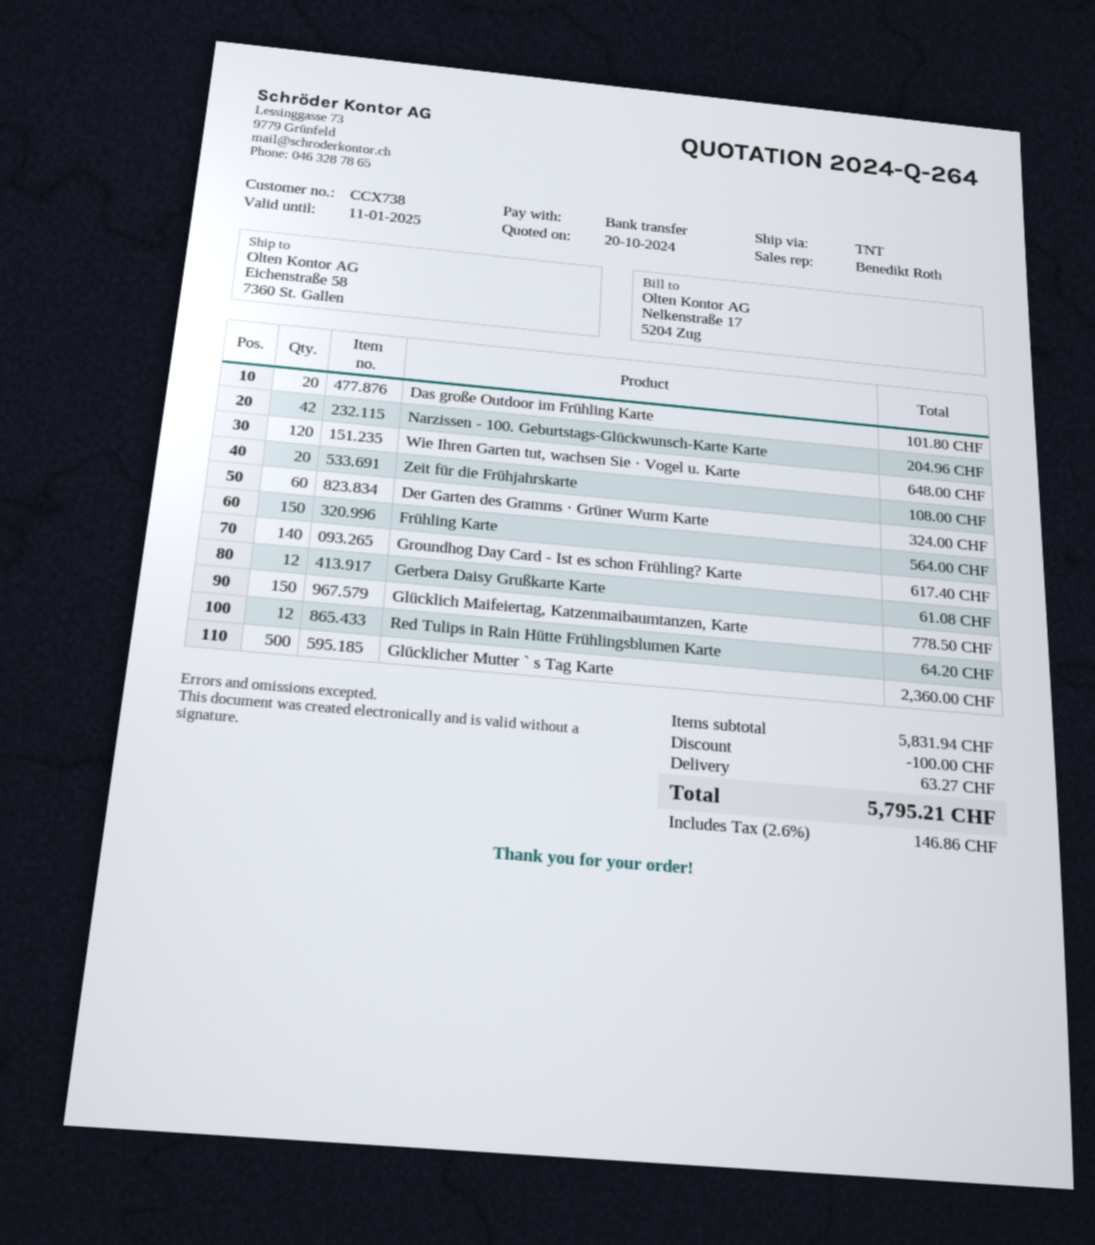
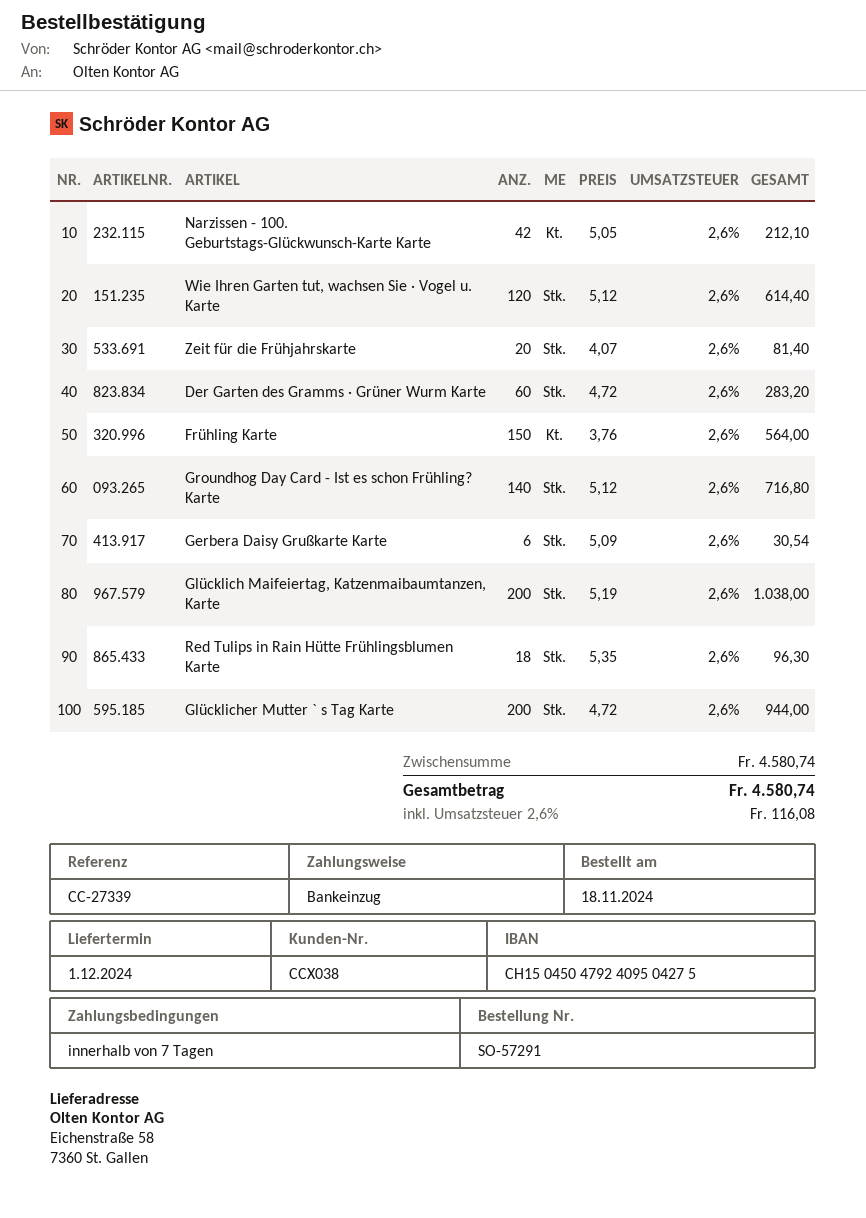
customer number: CCX738 -> CCX038
payment method: bank transfer -> direct debit
Das große Outdoor im Frühling Karte: 20 for 101.80 -> none
Narzissen - 100. Geburtstags-Glückwunsch-Karte Karte: 42 for 204.96 -> 42 for 212.10
Wie Ihren Garten tut, wachsen Sie · Vogel u. Karte: 120 for 648.00 -> 120 for 614.40
Zeit für die Frühjahrskarte: 20 for 108.00 -> 20 for 81.40
Der Garten des Gramms · Grüner Wurm Karte: 60 for 324.00 -> 60 for 283.20
Groundhog Day Card - Ist es schon Frühling? Karte: 140 for 617.40 -> 140 for 716.80
Gerbera Daisy Grußkarte Karte: 12 for 61.08 -> 6 for 30.54
Glücklich Maifeiertag, Katzenmaibaumtanzen, Karte: 150 for 778.50 -> 200 for 1038.00
Red Tulips in Rain Hütte Frühlingsblumen Karte: 12 for 64.20 -> 18 for 96.30
Glücklicher Mutter ` s Tag Karte: 500 for 2360.00 -> 200 for 944.00
subtotal: 5831.94 -> 4580.74
discount: 100.00 -> none
shipping: 63.27 -> none
tax: 2.6% = 146.86 -> 2.6% = 116.08
total: 5795.21 -> 4580.74

